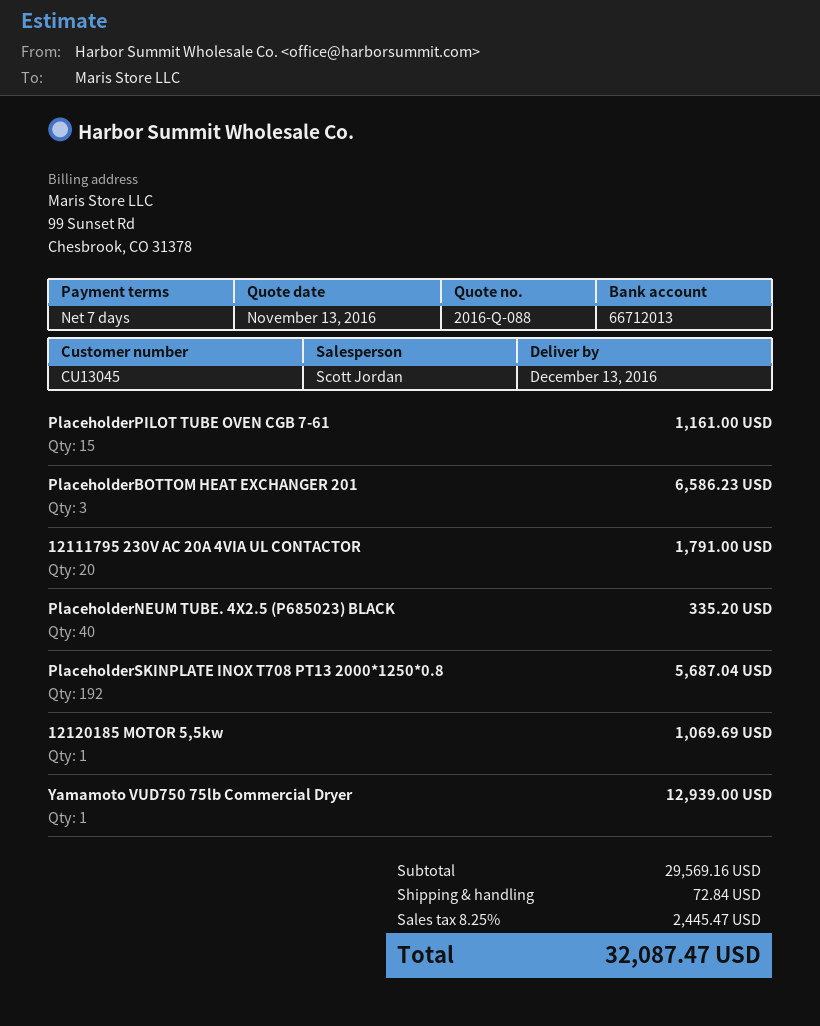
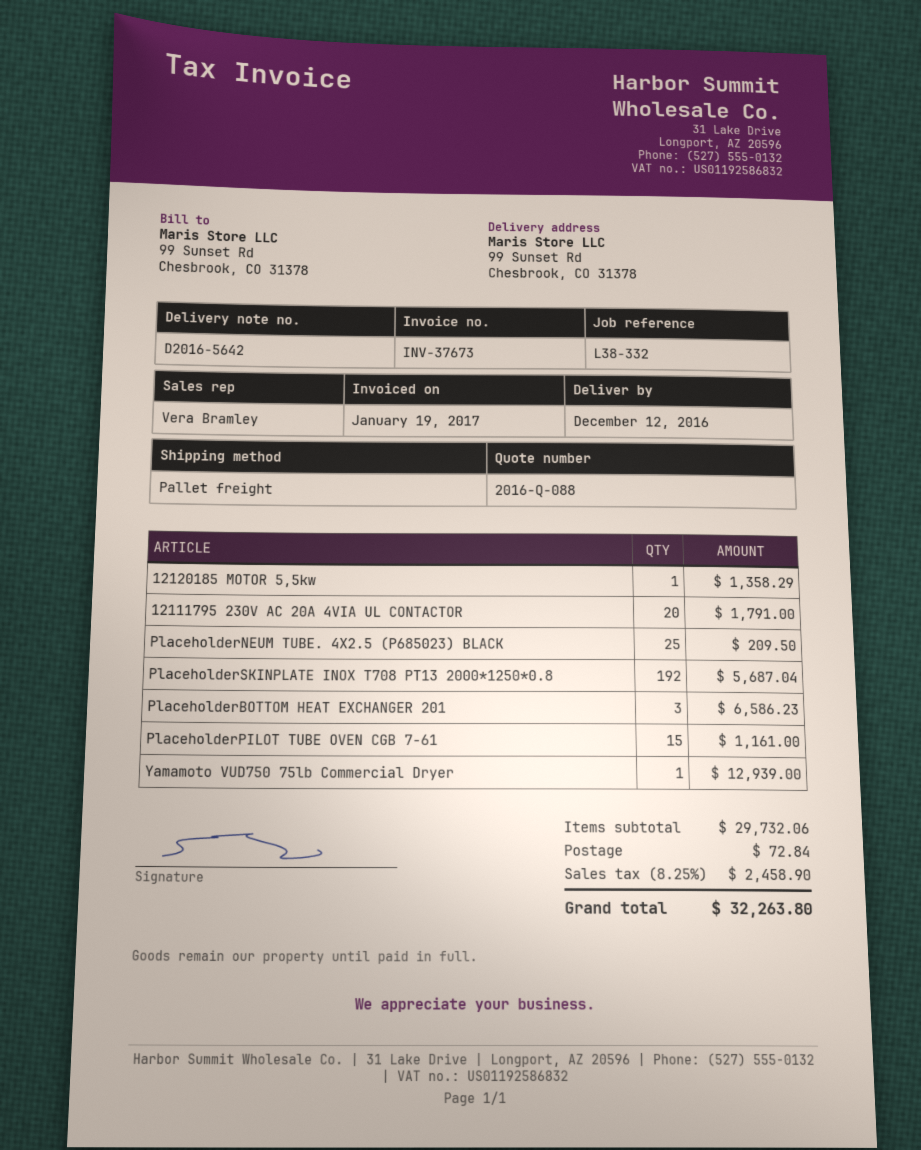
delivery date: 2016-12-13 -> 2016-12-12
sales rep: Scott Jordan -> Vera Bramley
PlaceholderNEUM TUBE. 4X2.5 (P685023) BLACK: 40 for 335.20 -> 25 for 209.50
12120185 MOTOR 5,5kw: 1 for 1069.69 -> 1 for 1358.29
subtotal: 29569.16 -> 29732.06
tax: 8.25% = 2445.47 -> 8.25% = 2458.90
total: 32087.47 -> 32263.80

